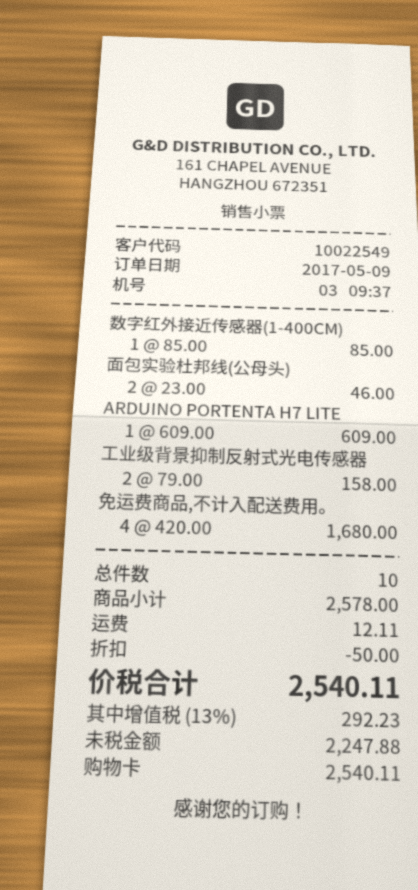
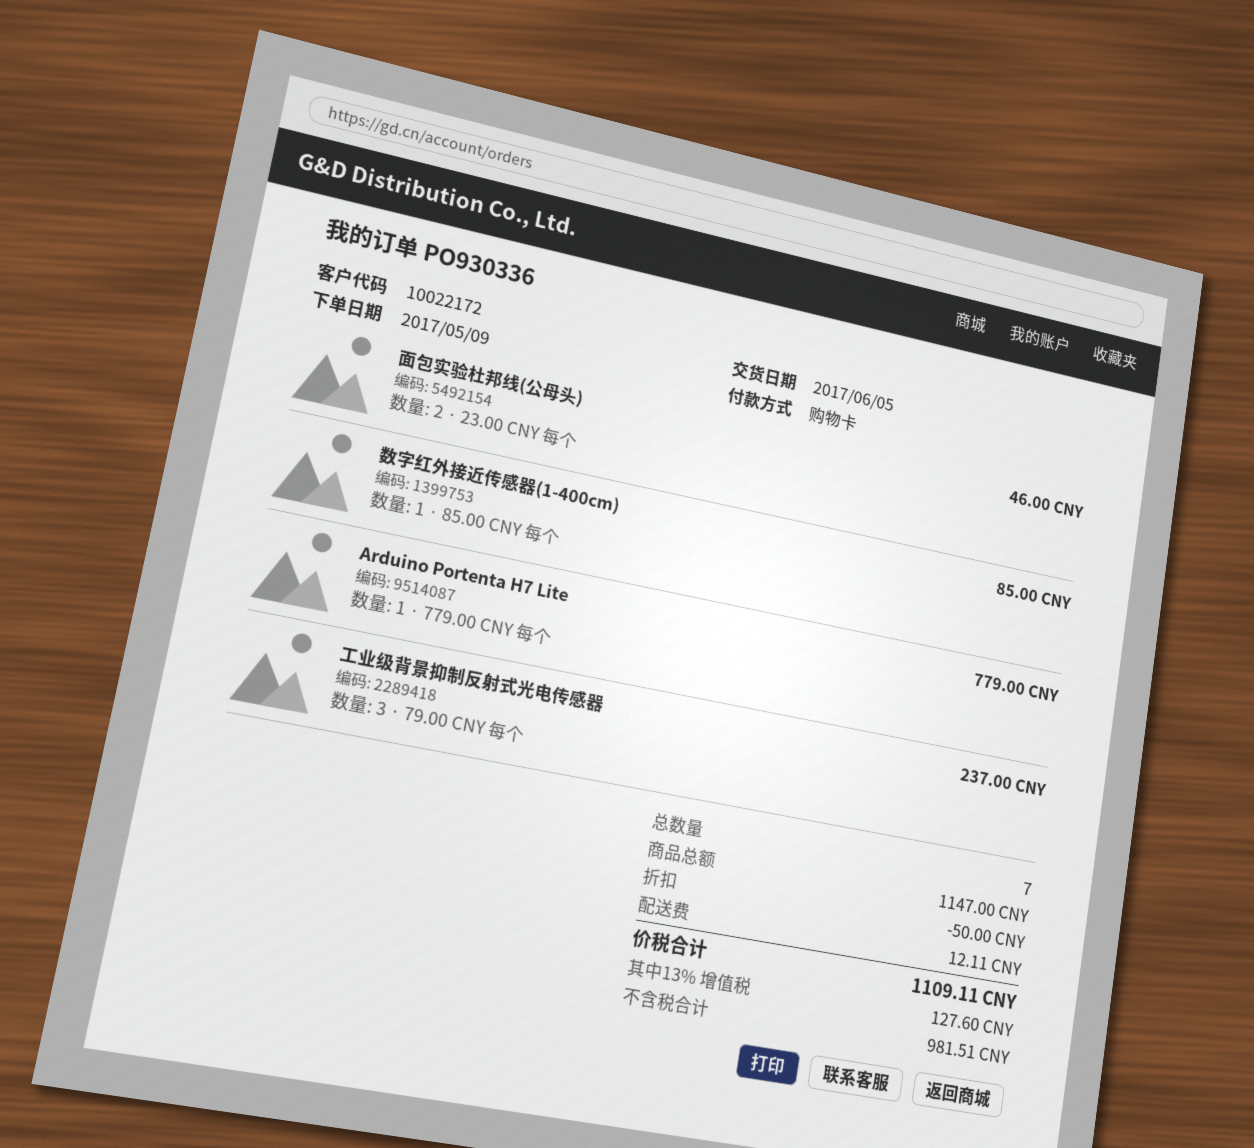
customer number: 10022549 -> 10022172
ARDUINO PORTENTA H7 LITE: 1 x 609.00 = 609.00 -> 1 x 779.00 = 779.00
工业级背景抑制反射式光电传感器: 2 x 79.00 = 158.00 -> 3 x 79.00 = 237.00
免运费商品,不计入配送费用。: 4 x 420.00 = 1680.00 -> none
total quantity: 10 -> 7
subtotal: 2578.00 -> 1147.00
net: 2247.88 -> 981.51
tax: 13% = 292.23 -> 13% = 127.60
total: 2540.11 -> 1109.11

